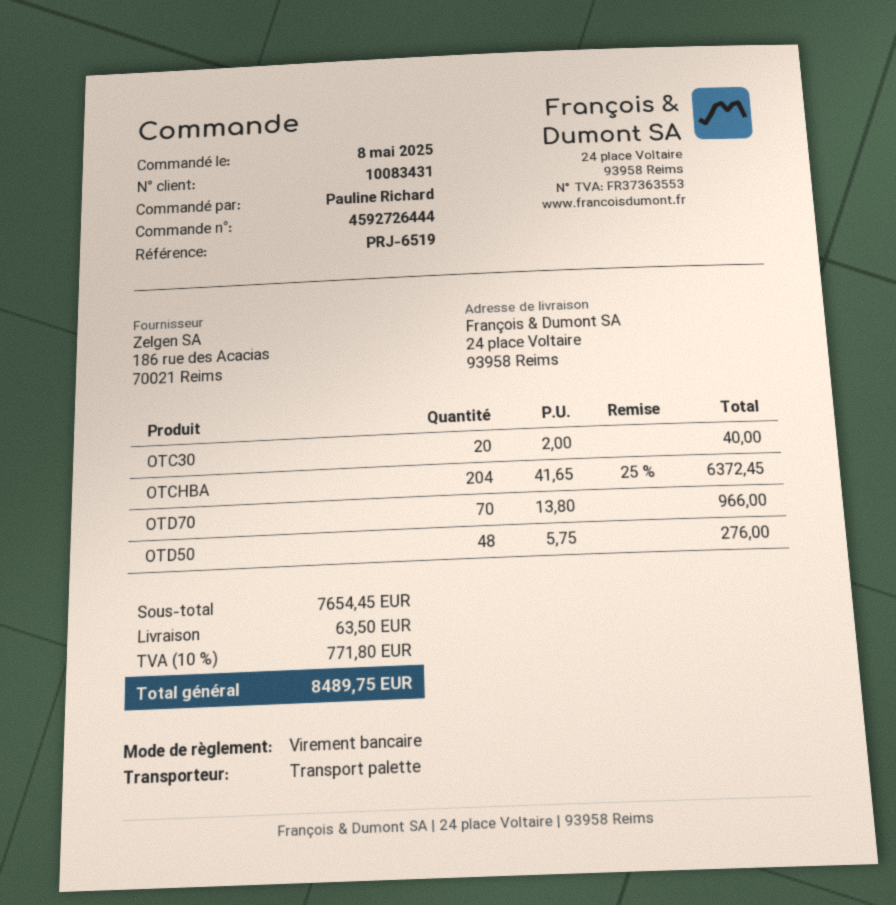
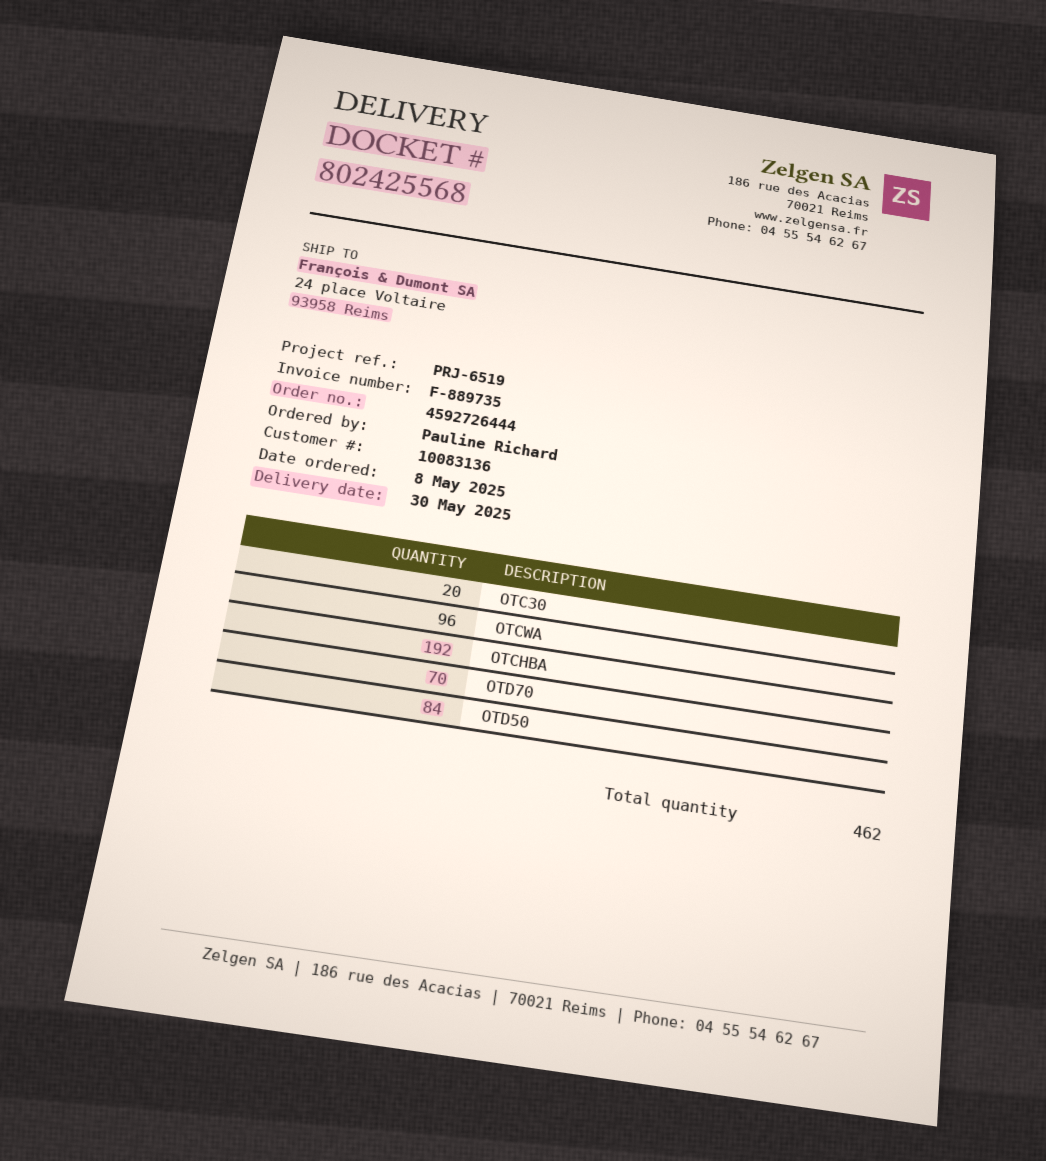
customer number: 10083431 -> 10083136
OTCHBA: 204 -> 192
OTD50: 48 -> 84
OTCWA: none -> 96

